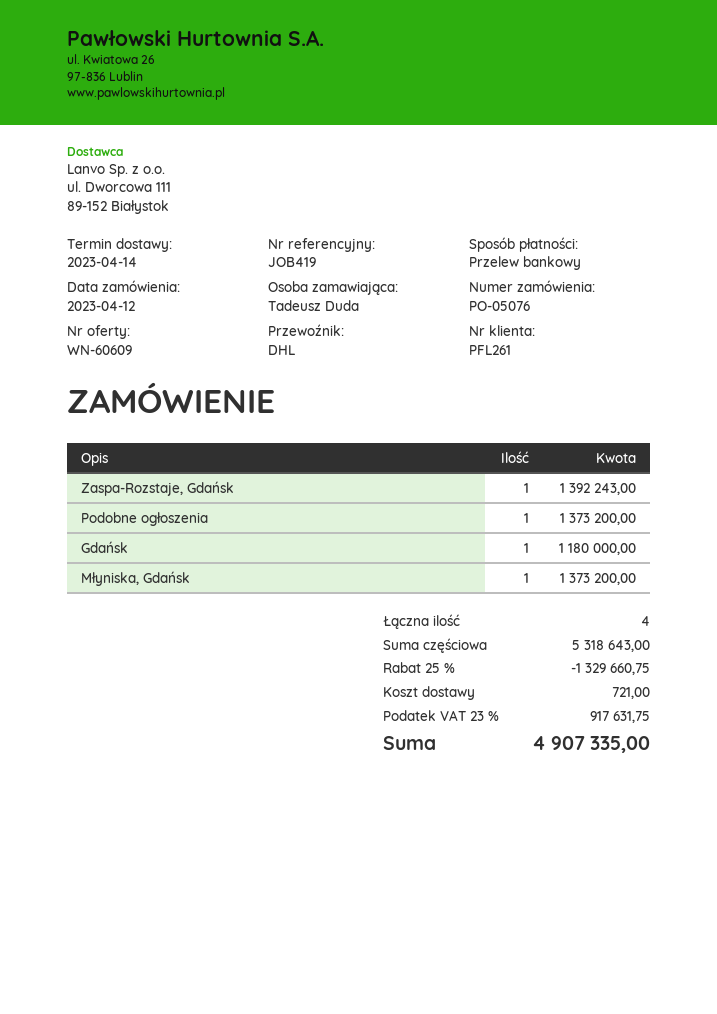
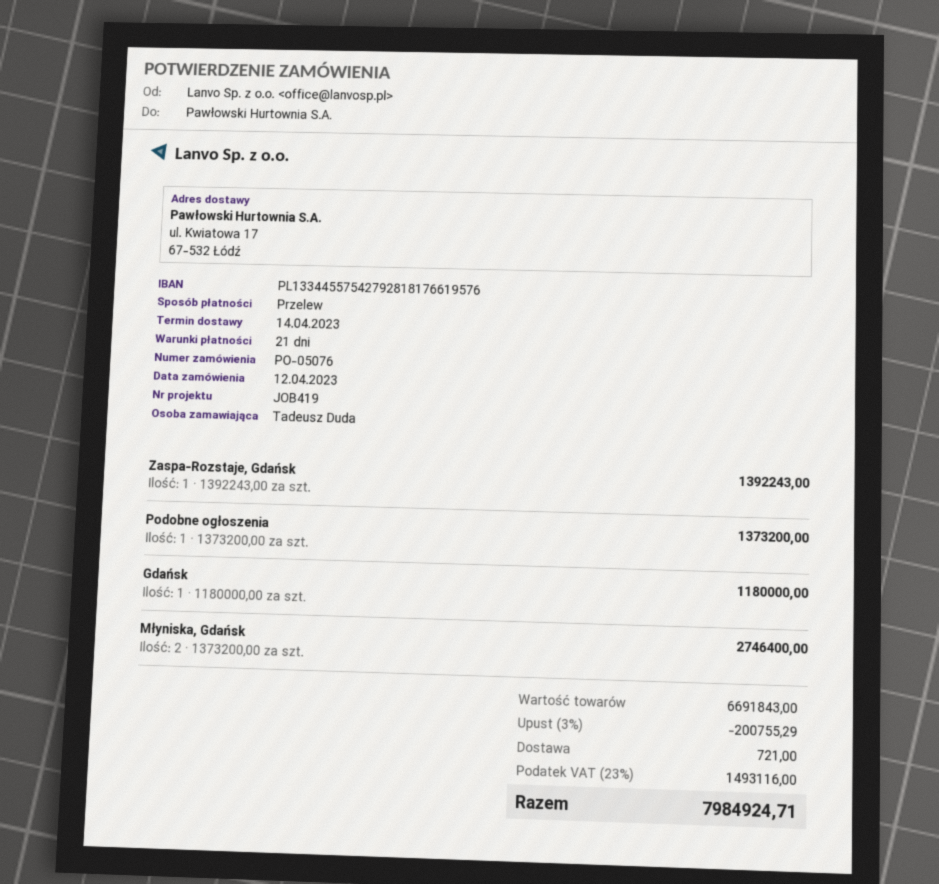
Młyniska, Gdańsk: 1 for 1373200.00 -> 2 for 2746400.00
subtotal: 5318643.00 -> 6691843.00
discount: 25% = 1329660.75 -> 3% = 200755.29
tax: 23% = 917631.75 -> 23% = 1493116.00
total: 4907335.00 -> 7984924.71

